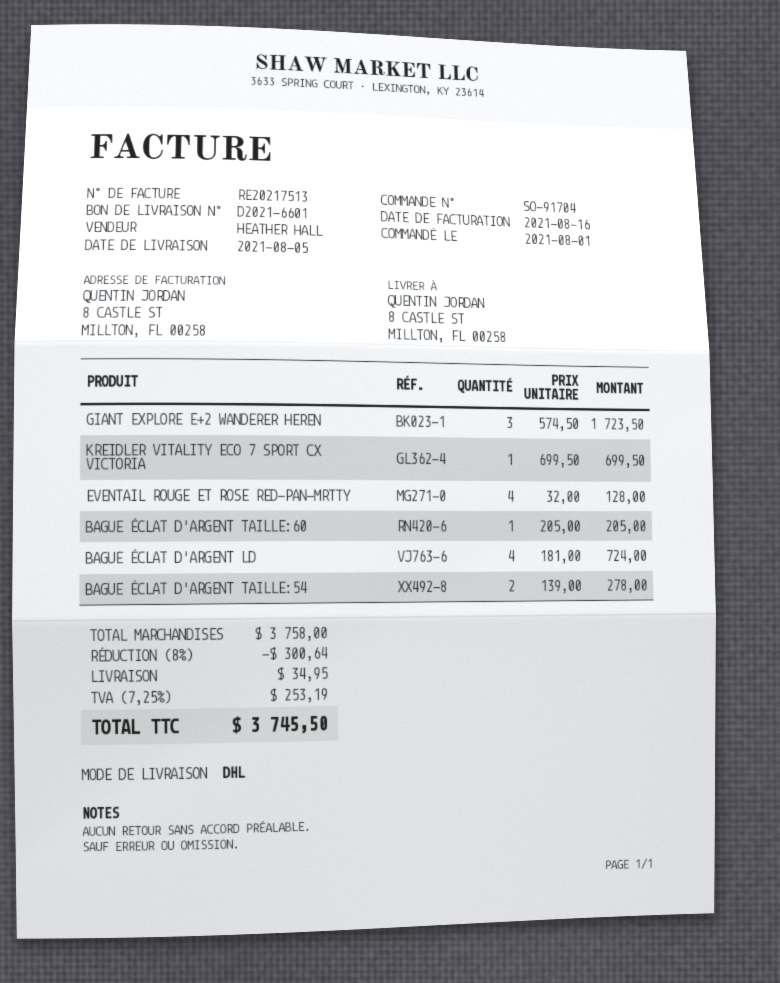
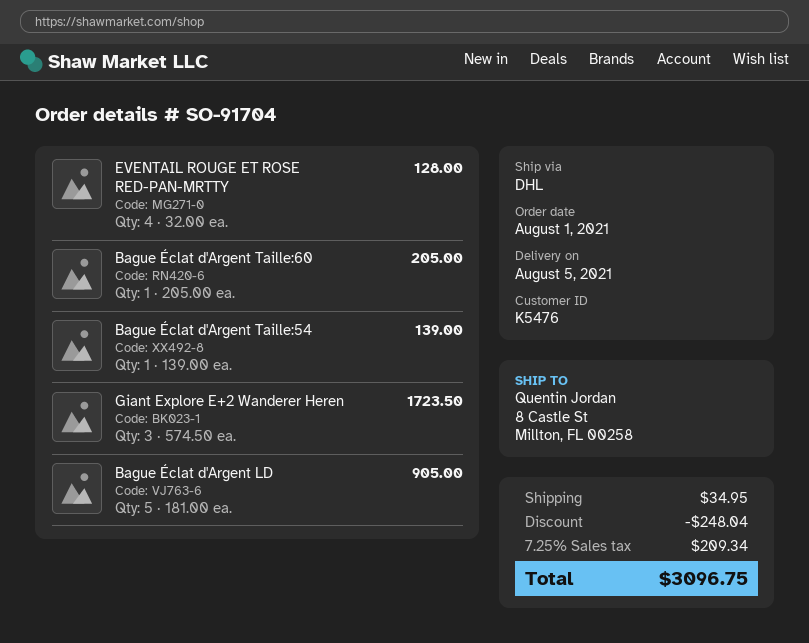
KREIDLER VITALITY ECO 7 SPORT CX VICTORIA: 1 x 699.50 = 699.50 -> none
BAGUE ÉCLAT D'ARGENT LD: 4 x 181.00 = 724.00 -> 5 x 181.00 = 905.00
BAGUE ÉCLAT D'ARGENT TAILLE:54: 2 x 139.00 = 278.00 -> 1 x 139.00 = 139.00
discount: 300.64 -> 248.04
tax: 7.25% = 253.19 -> 7.25% = 209.34
total: 3745.50 -> 3096.75

